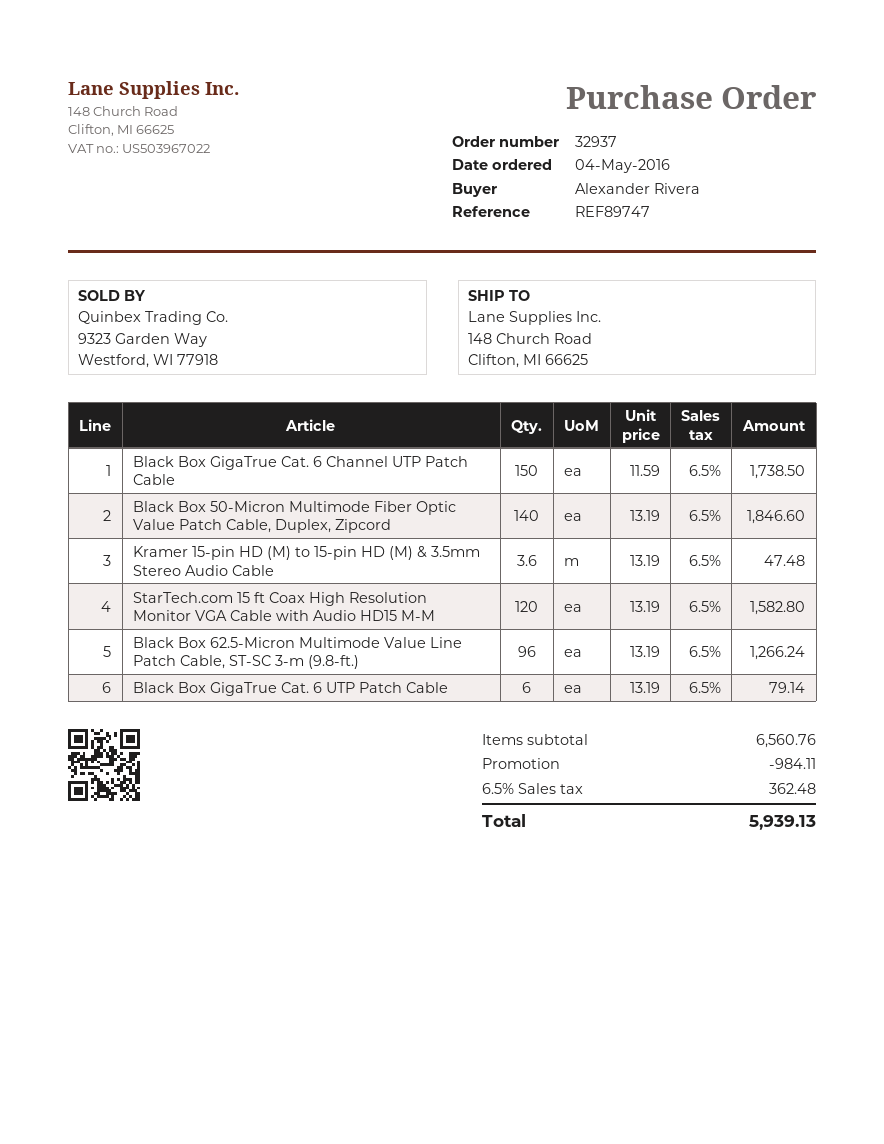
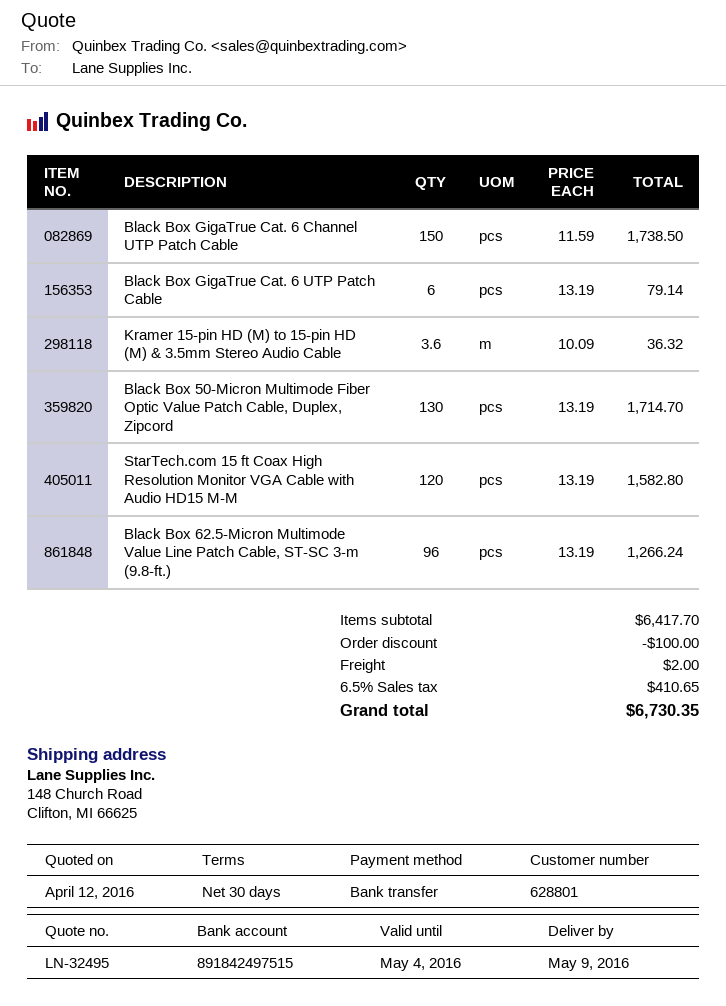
Black Box 50-Micron Multimode Fiber Optic Value Patch Cable, Duplex, Zipcord: 140 x 13.19 = 1846.60 -> 130 x 13.19 = 1714.70
Kramer 15-pin HD (M) to 15-pin HD (M) & 3.5mm Stereo Audio Cable: 3.6 x 13.19 = 47.48 -> 3.6 x 10.09 = 36.32
subtotal: 6560.76 -> 6417.70
discount: 984.11 -> 100.00
shipping: none -> 2.00
tax: 6.5% = 362.48 -> 6.5% = 410.65
total: 5939.13 -> 6730.35

